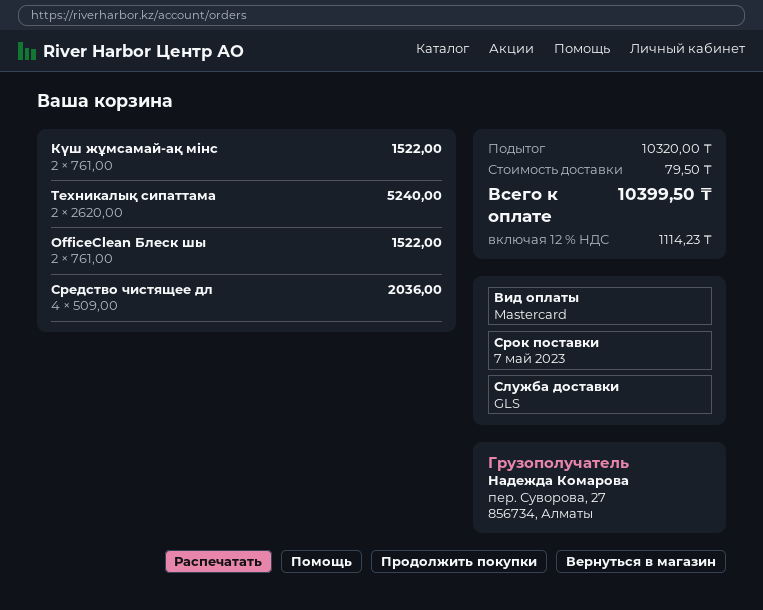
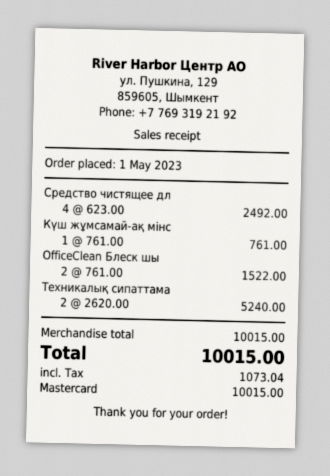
Күш жұмсамай-ақ мінс: 2 x 761.00 = 1522.00 -> 1 x 761.00 = 761.00
Средство чистящее дл: 4 x 509.00 = 2036.00 -> 4 x 623.00 = 2492.00
subtotal: 10320.00 -> 10015.00
shipping: 79.50 -> none
tax: 1114.23 -> 1073.04
total: 10399.50 -> 10015.00

